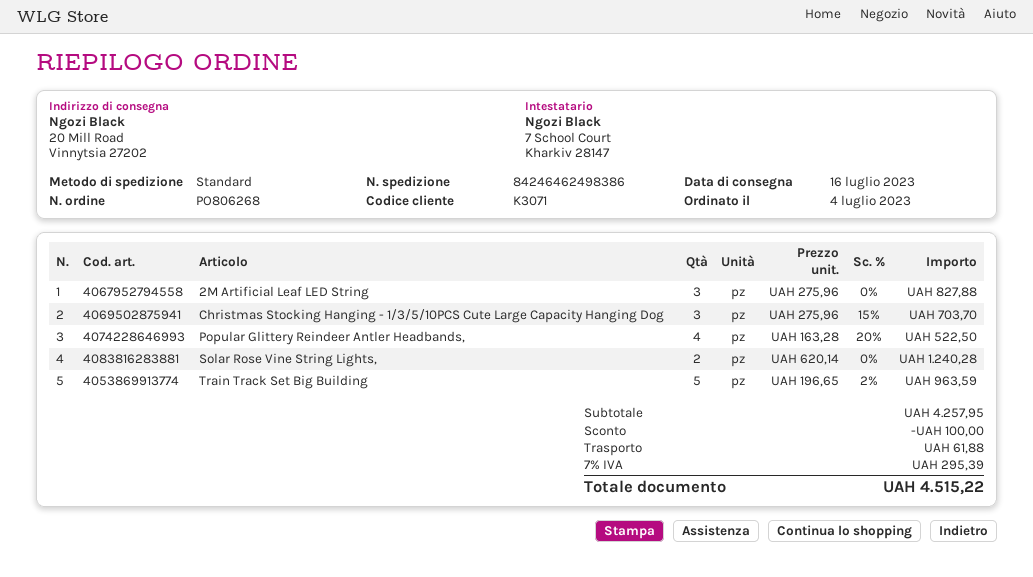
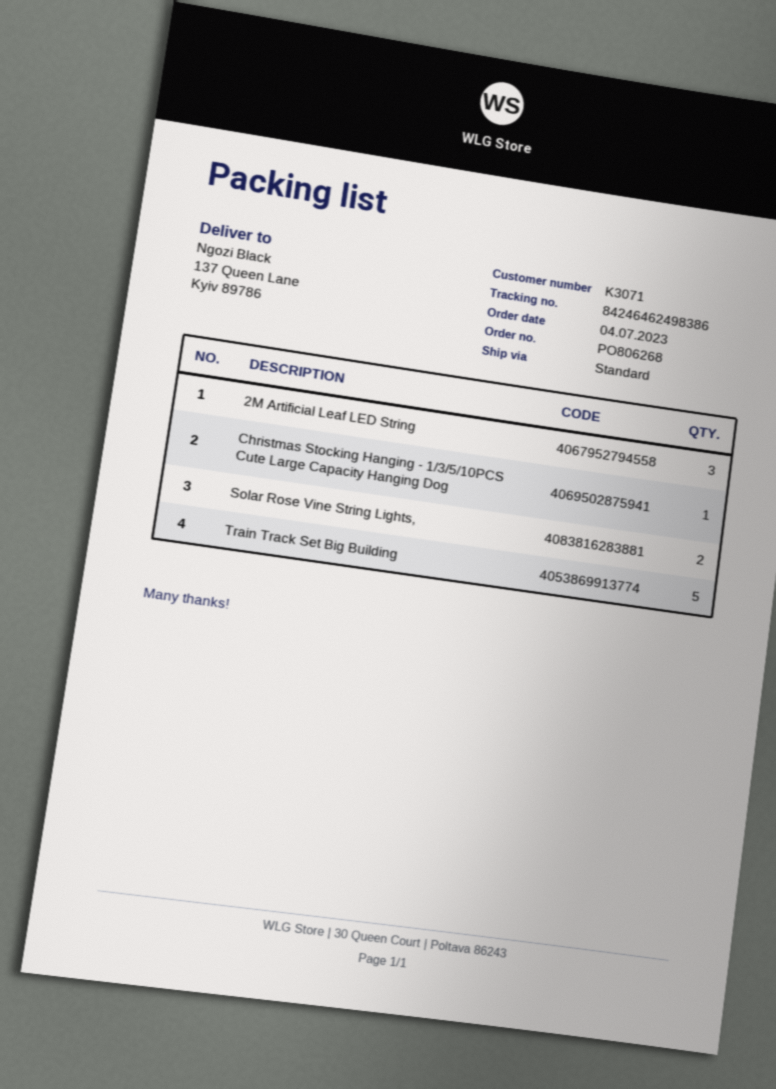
ship to: 20 Mill Road, Vinnytsia 27202 -> 137 Queen Lane, Kyiv 89786
Christmas Stocking Hanging - 1/3/5/10PCS Cute Large Capacity Hanging Dog: 3 -> 1
Popular Glittery Reindeer Antler Headbands,: 4 -> none

